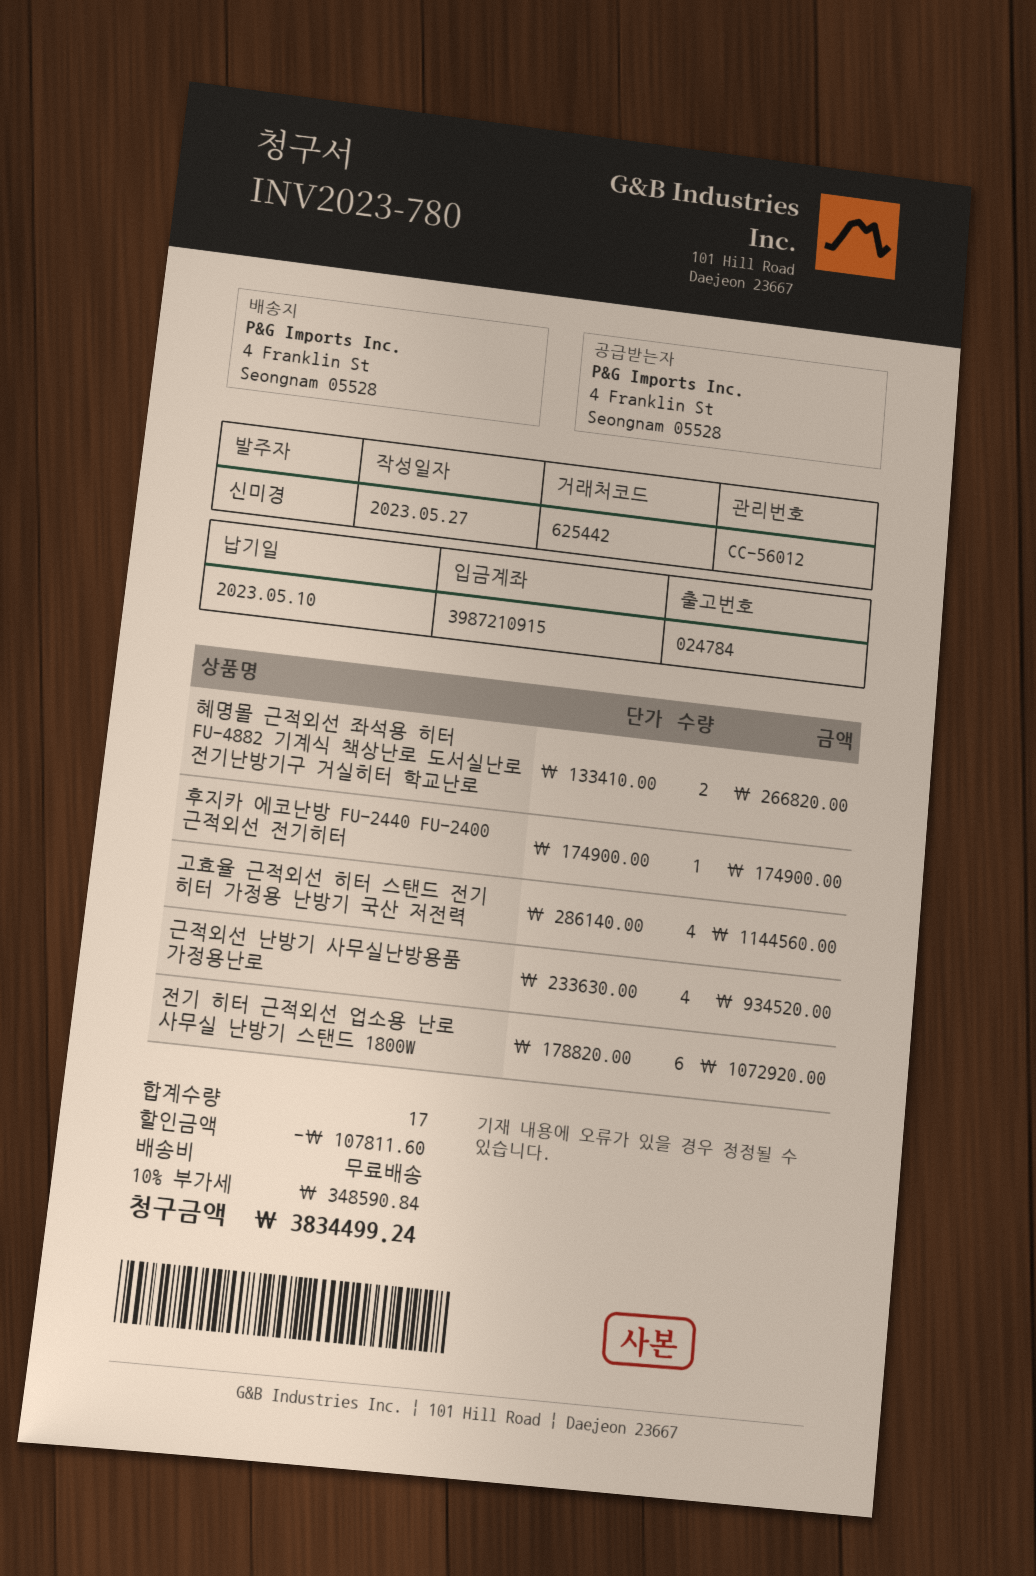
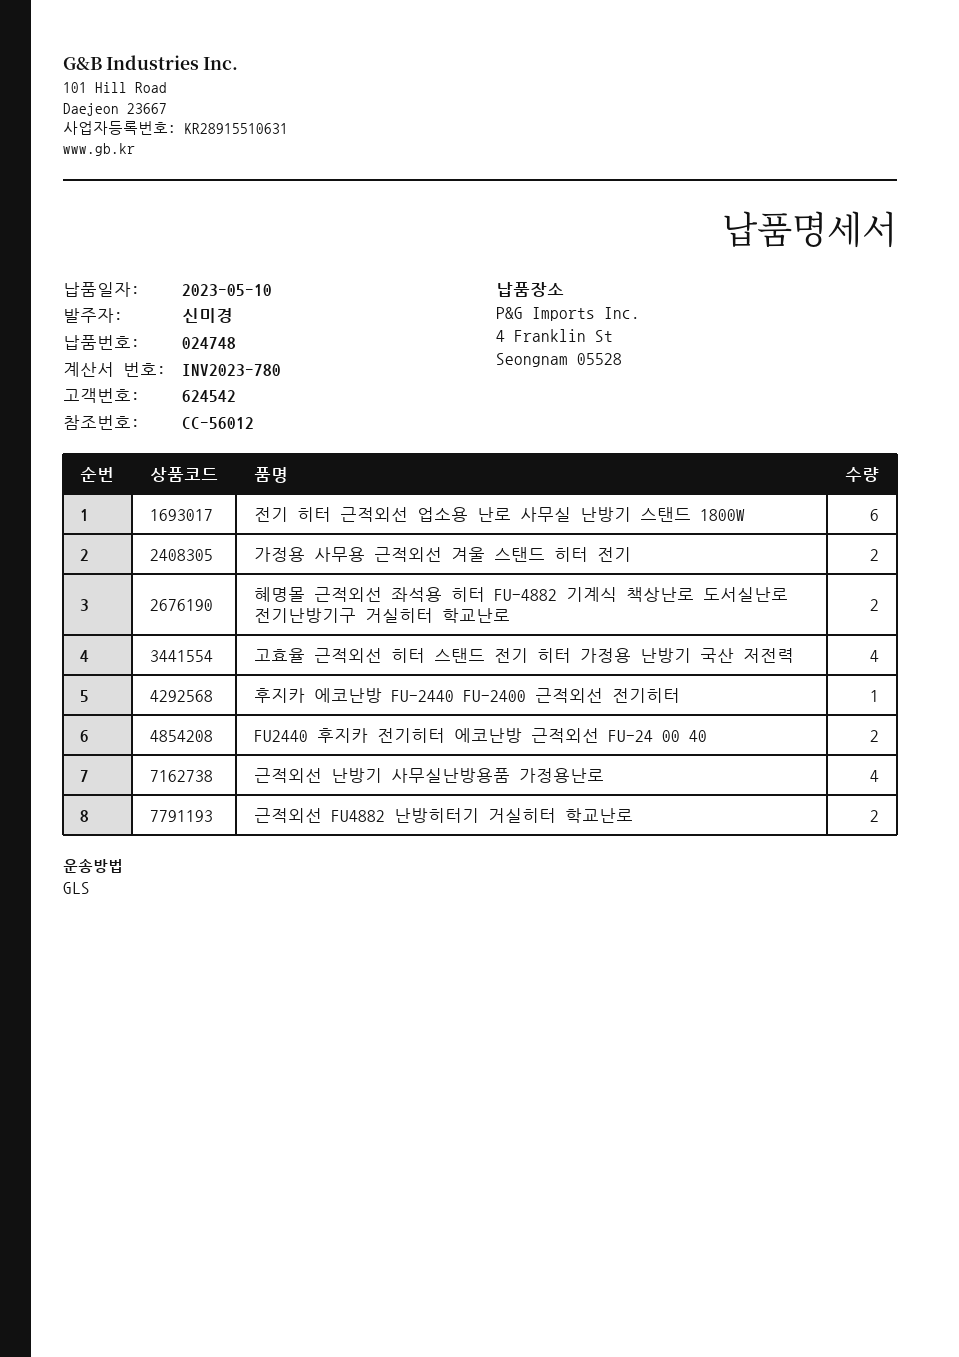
delivery note number: 024784 -> 024748
customer number: 625442 -> 624542
가정용 사무용 근적외선 겨울 스탠드 히터 전기: none -> 2
FU2440 후지카 전기히터 에코난방 근적외선 FU-24 00 40: none -> 2
근적외선 FU4882 난방히터기 거실히터 학교난로: none -> 2

